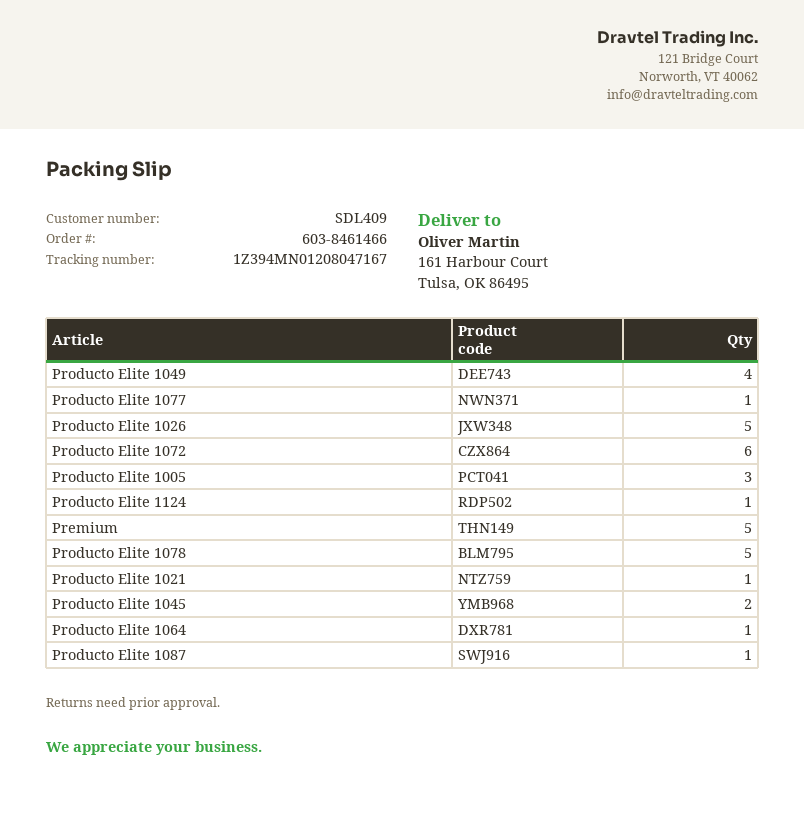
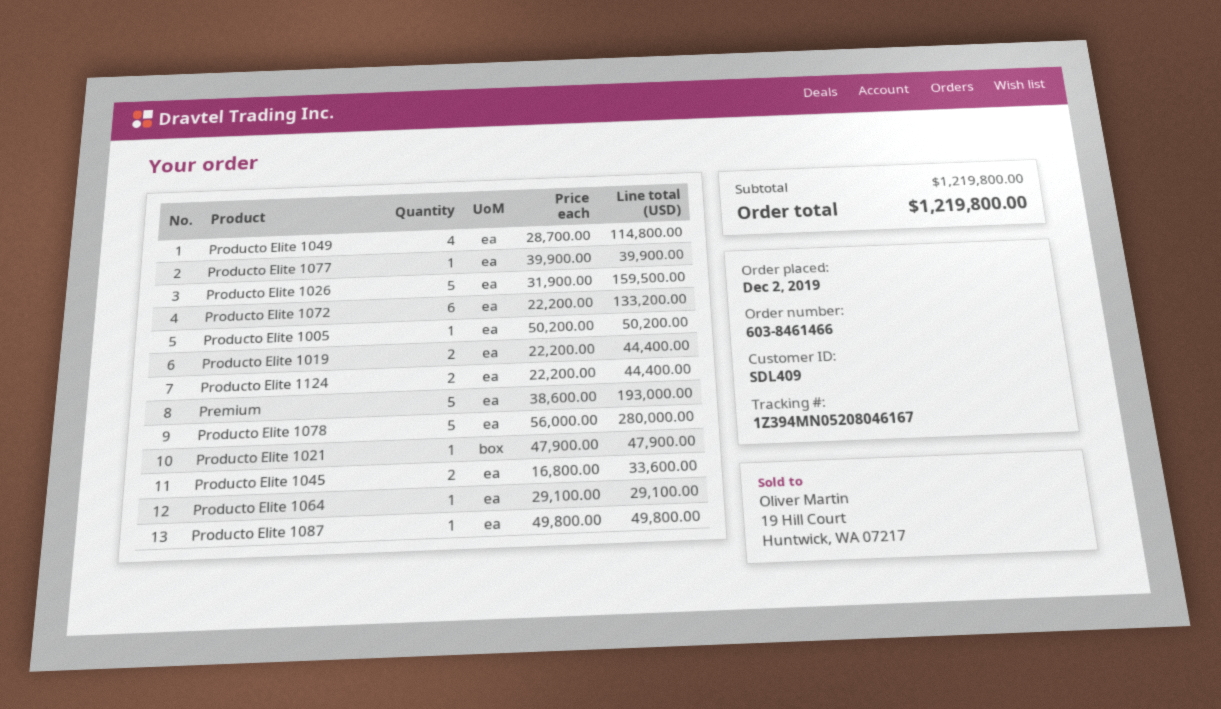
tracking number: 1Z394MN01208047167 -> 1Z394MN05208046167
Producto Elite 1005: 3 -> 1
Producto Elite 1124: 1 -> 2
Producto Elite 1019: none -> 2

